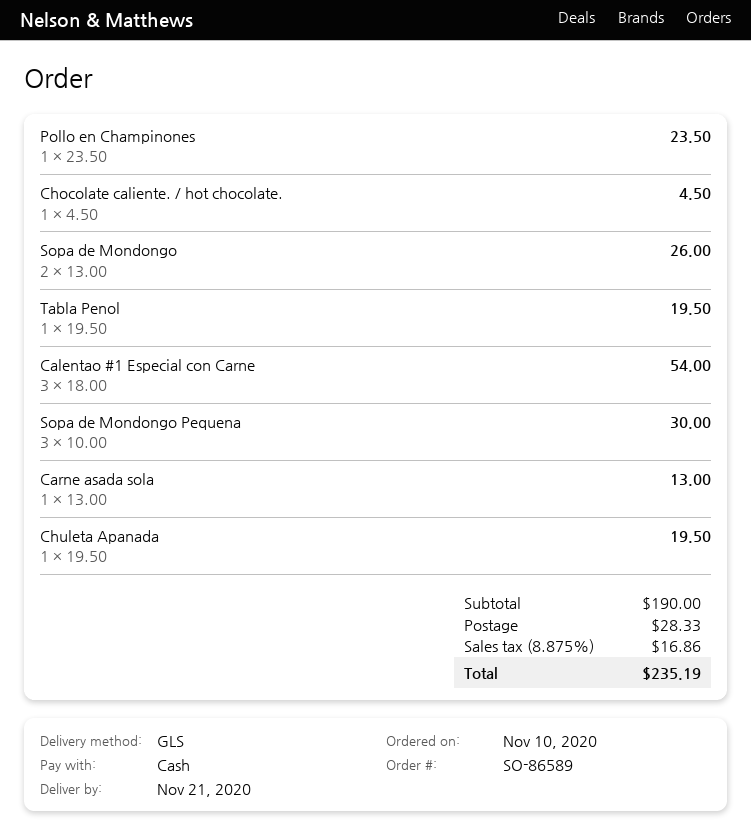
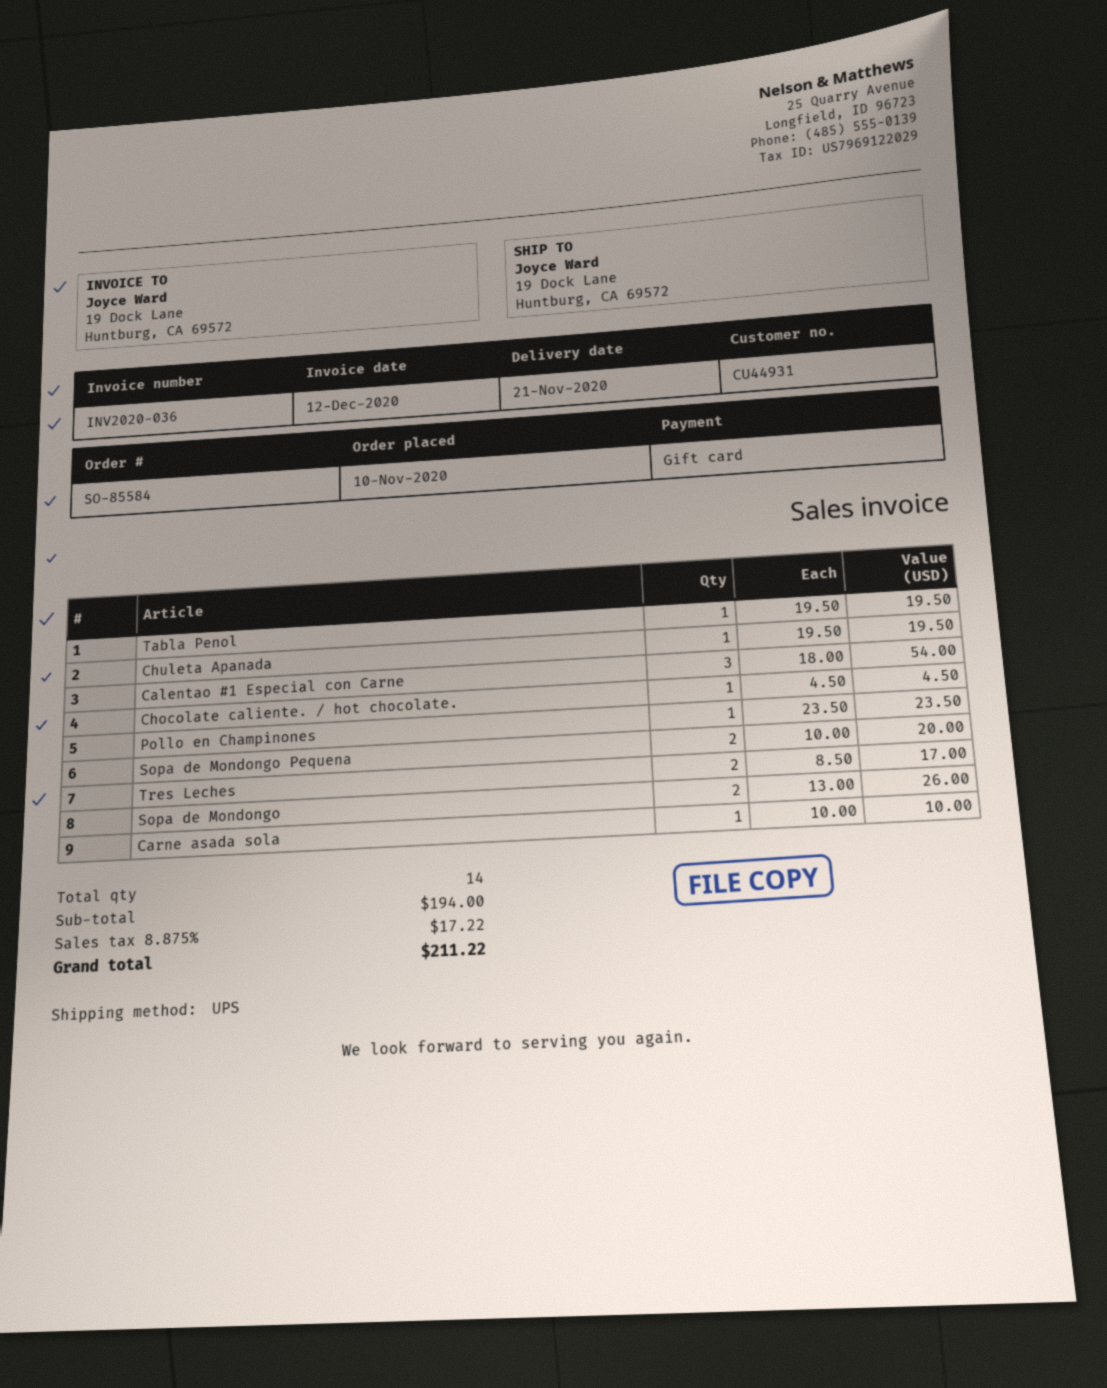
order number: SO-86589 -> SO-85584
payment method: cash -> gift card
shipping method: GLS -> UPS
Sopa de Mondongo Pequena: 3 x 10.00 = 30.00 -> 2 x 10.00 = 20.00
Carne asada sola: 1 x 13.00 = 13.00 -> 1 x 10.00 = 10.00
Tres Leches: none -> 2 x 8.50 = 17.00
subtotal: 190.00 -> 194.00
shipping: 28.33 -> none
tax: 8.875% = 16.86 -> 8.875% = 17.22
total: 235.19 -> 211.22

